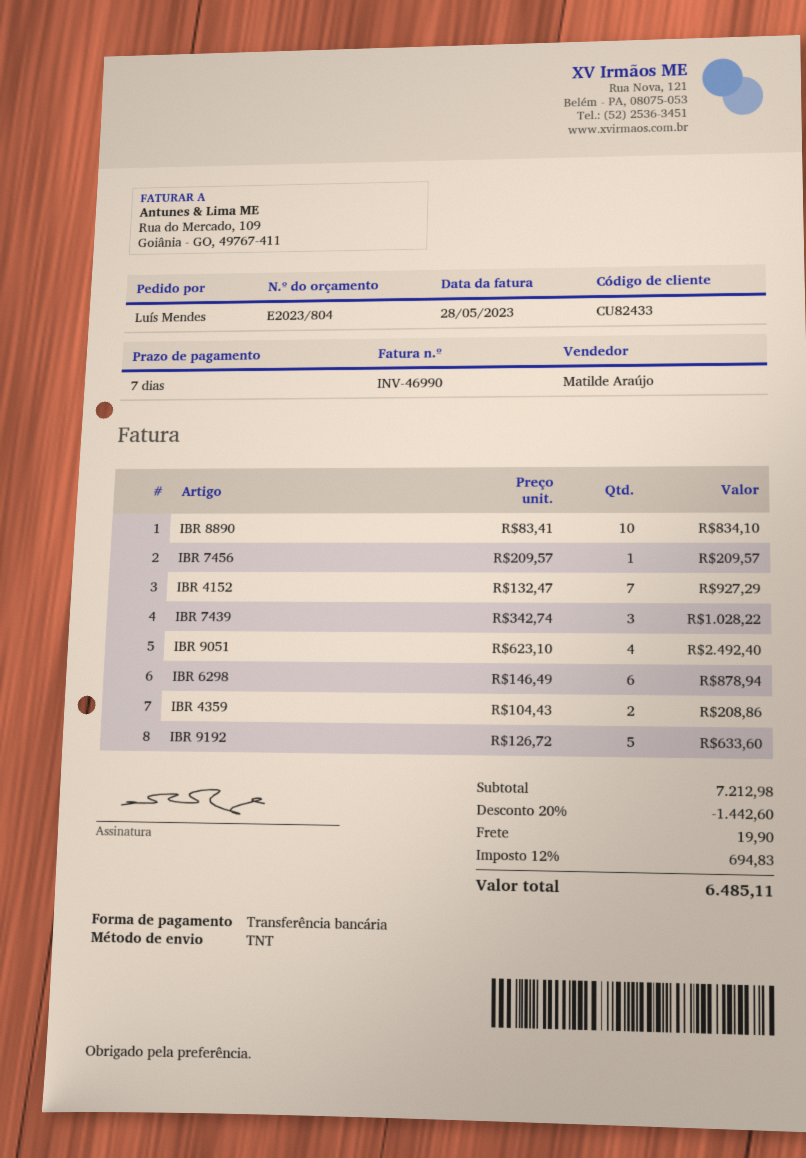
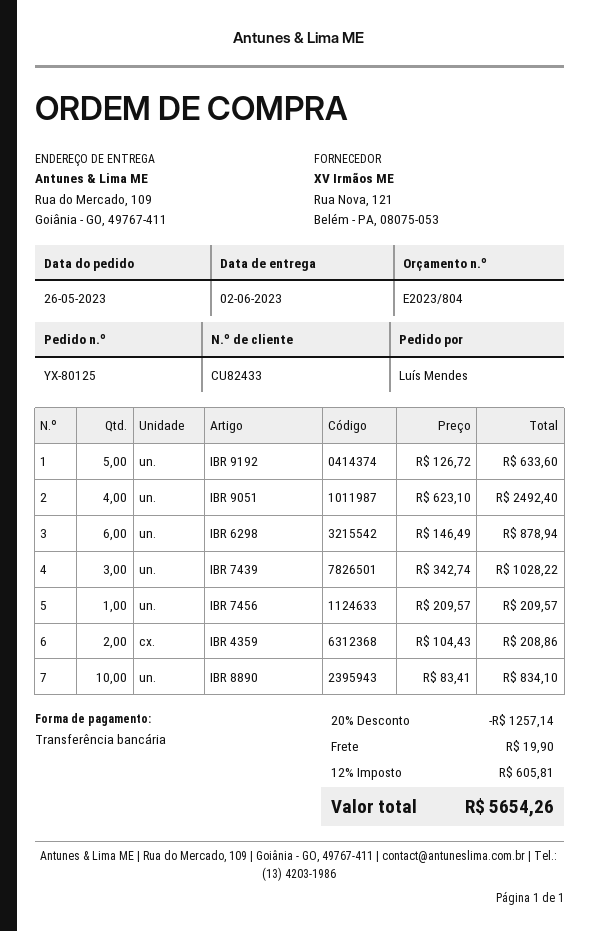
IBR 4152: 7 x 132.47 = 927.29 -> none
discount: 20% = 1442.60 -> 20% = 1257.14
tax: 12% = 694.83 -> 12% = 605.81
total: 6485.11 -> 5654.26

